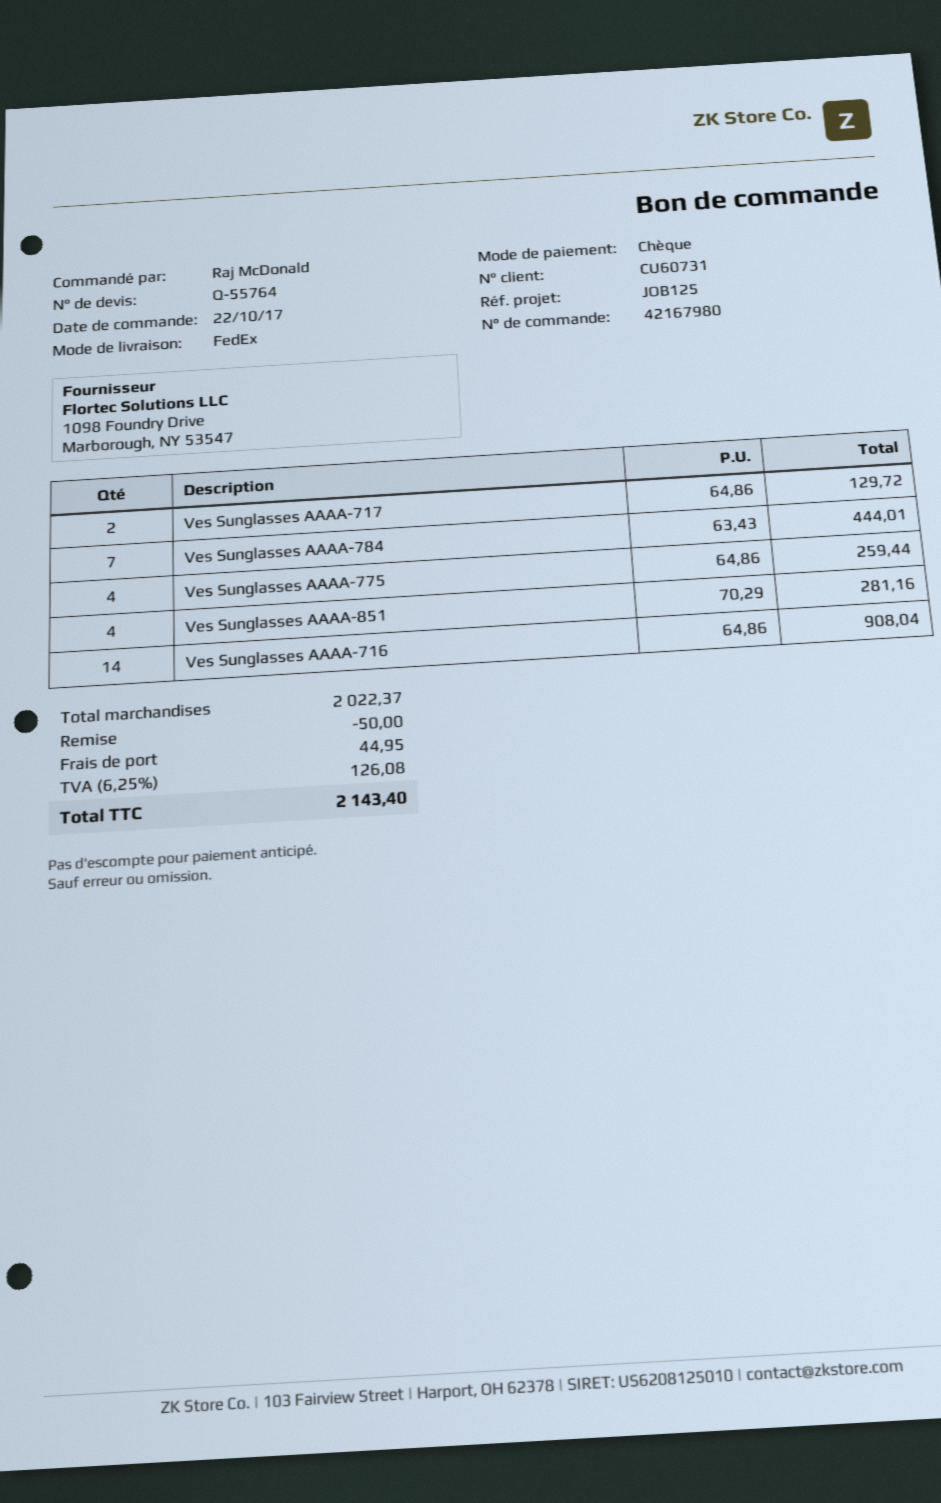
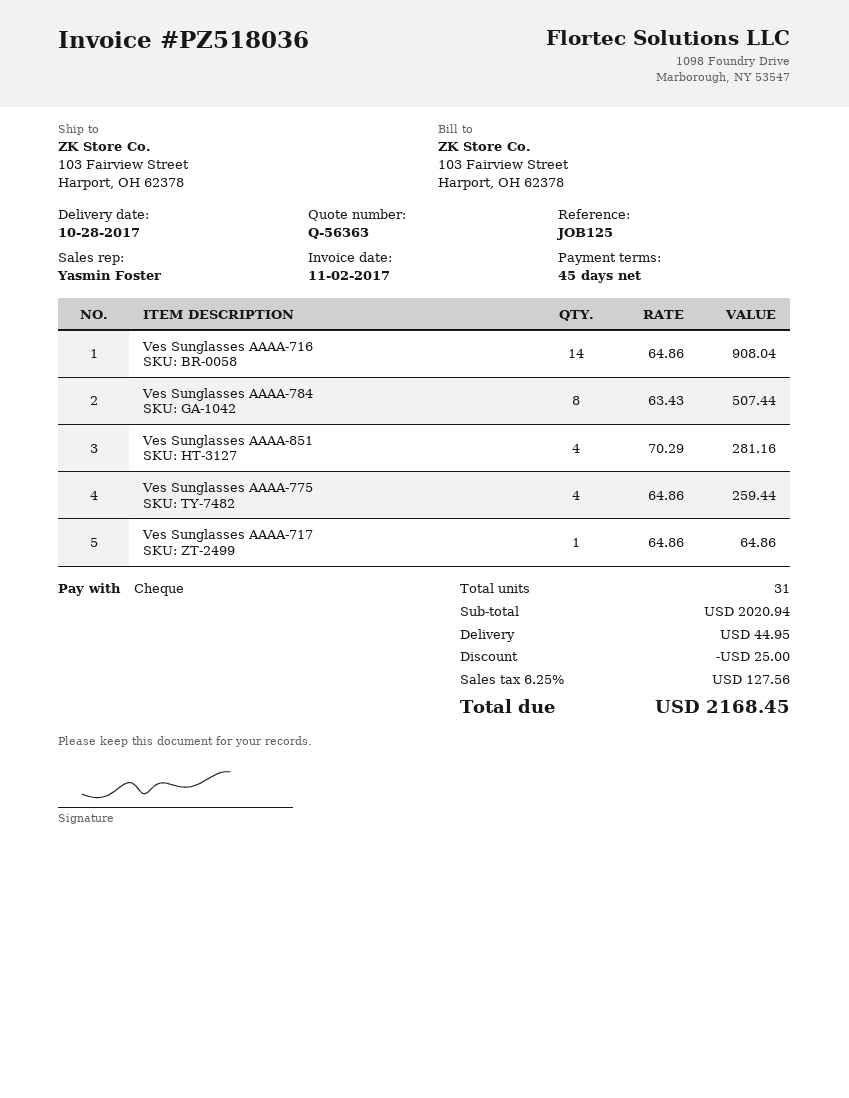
quote number: Q-55764 -> Q-56363
Ves Sunglasses AAAA-717: 2 x 64.86 = 129.72 -> 1 x 64.86 = 64.86
Ves Sunglasses AAAA-784: 7 x 63.43 = 444.01 -> 8 x 63.43 = 507.44
subtotal: 2022.37 -> 2020.94
discount: 50.00 -> 25.00
tax: 6.25% = 126.08 -> 6.25% = 127.56
total: 2143.40 -> 2168.45

